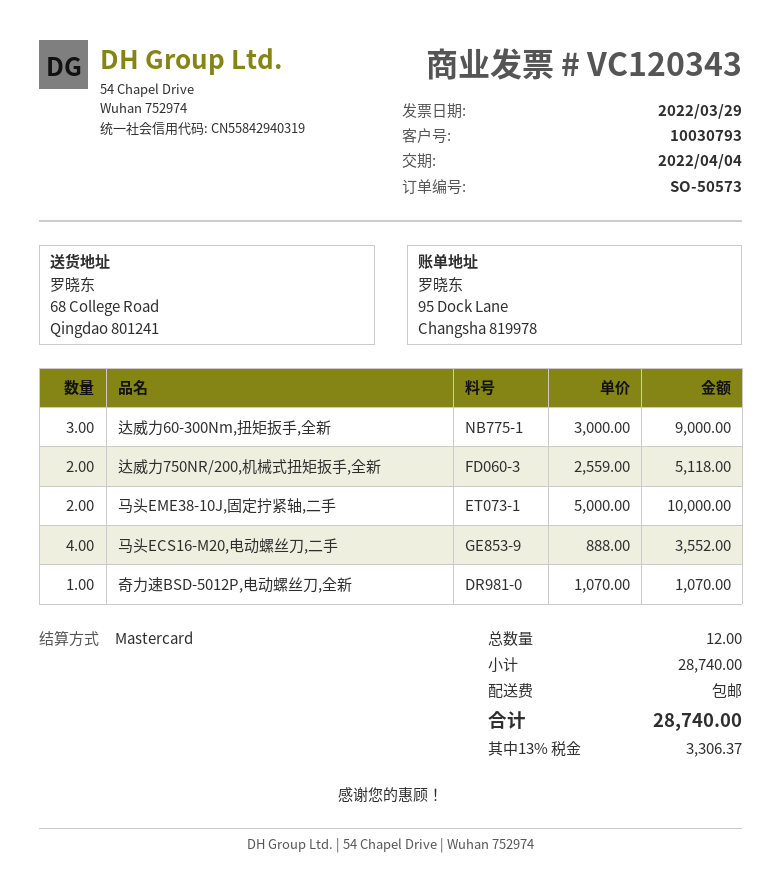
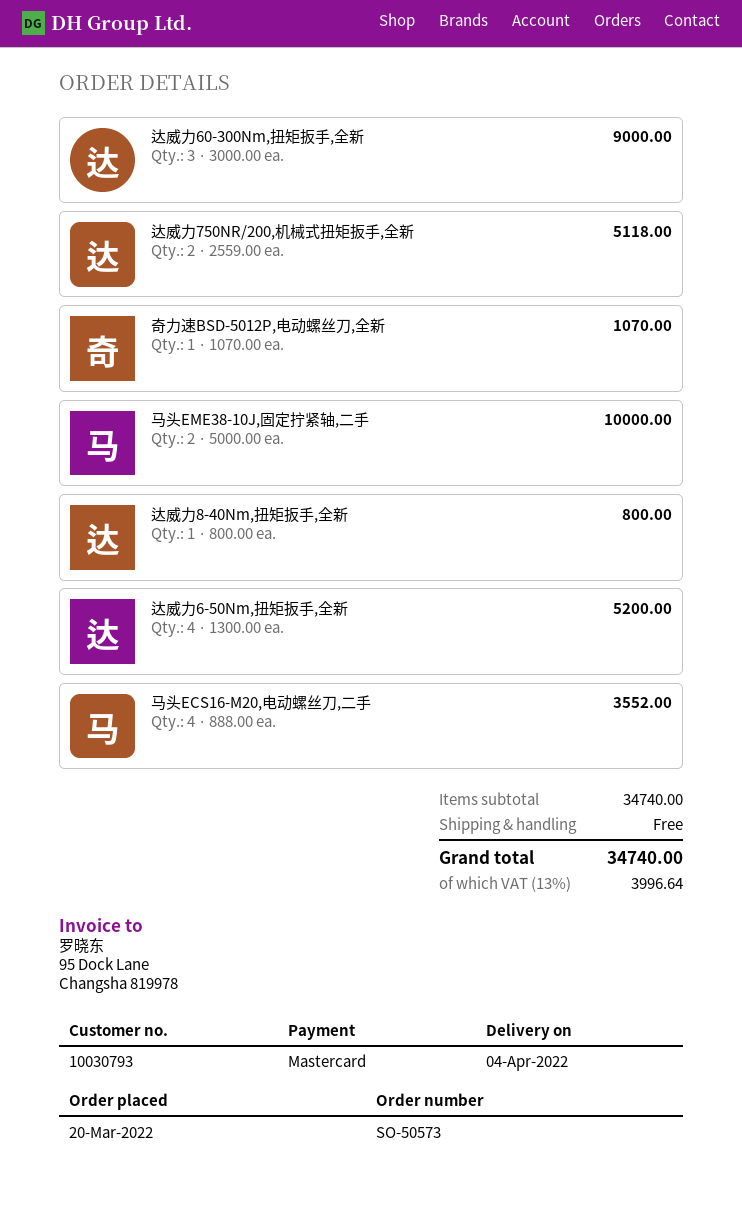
达威力8-40Nm,扭矩扳手,全新: none -> 1 x 800.00 = 800.00
达威力6-50Nm,扭矩扳手,全新: none -> 4 x 1300.00 = 5200.00
subtotal: 28740.00 -> 34740.00
tax: 13% = 3306.37 -> 13% = 3996.64
total: 28740.00 -> 34740.00

